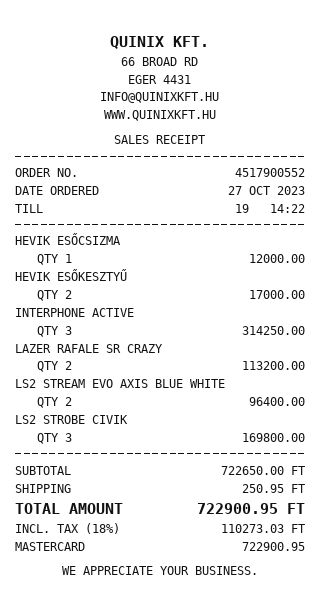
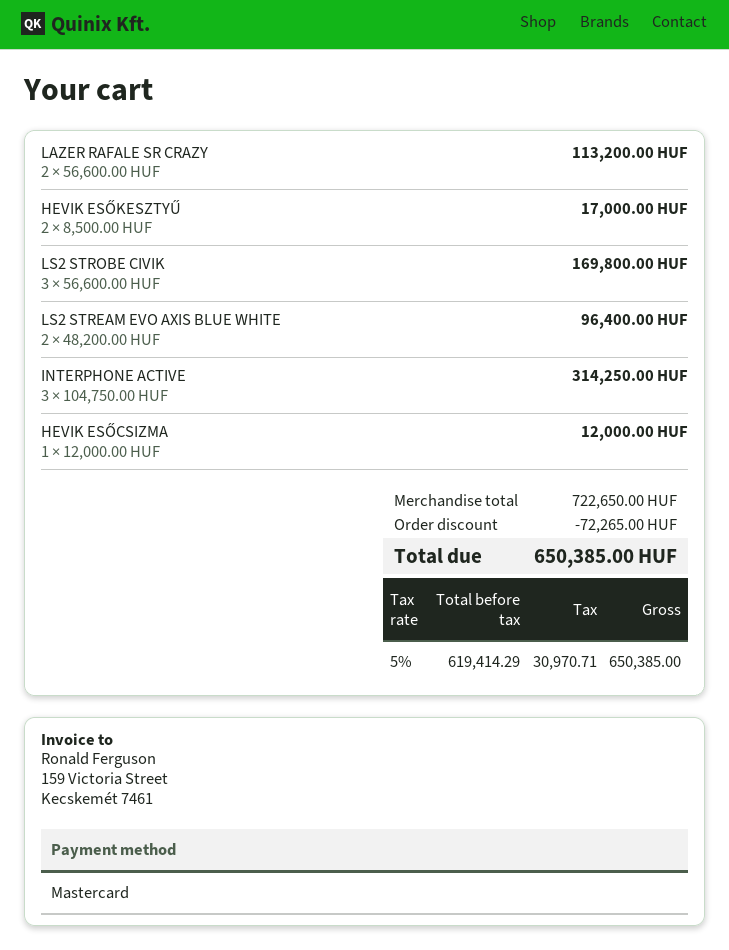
discount: none -> 72265.00
shipping: 250.95 -> none
tax: 18% = 110273.03 -> 5% = 30970.71
total: 722900.95 -> 650385.00

